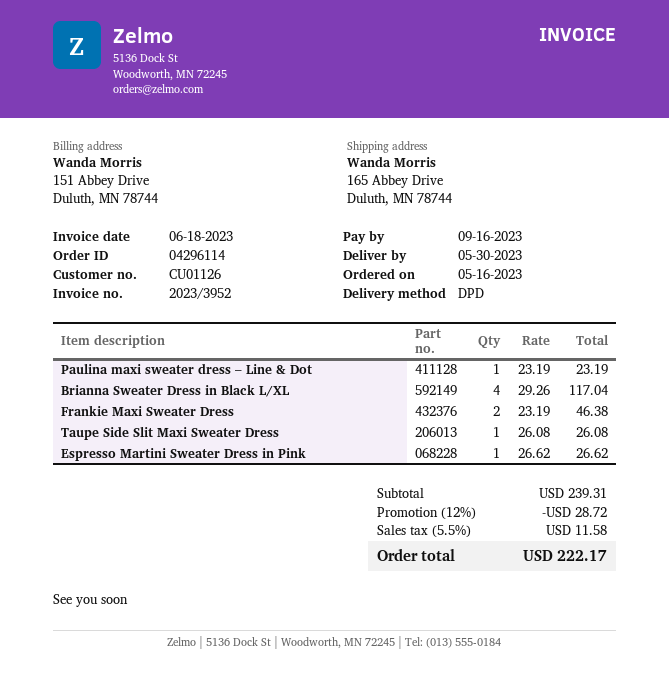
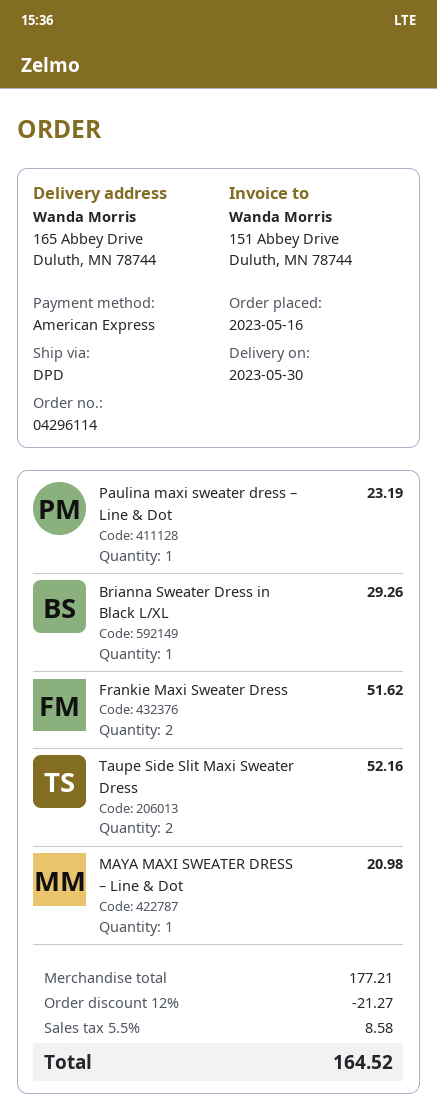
Brianna Sweater Dress in Black L/XL: 4 for 117.04 -> 1 for 29.26
Frankie Maxi Sweater Dress: 2 for 46.38 -> 2 for 51.62
Taupe Side Slit Maxi Sweater Dress: 1 for 26.08 -> 2 for 52.16
Espresso Martini Sweater Dress in Pink: 1 for 26.62 -> none
MAYA MAXI SWEATER DRESS – Line & Dot: none -> 1 for 20.98
subtotal: 239.31 -> 177.21
discount: 12% = 28.72 -> 12% = 21.27
tax: 5.5% = 11.58 -> 5.5% = 8.58
total: 222.17 -> 164.52

